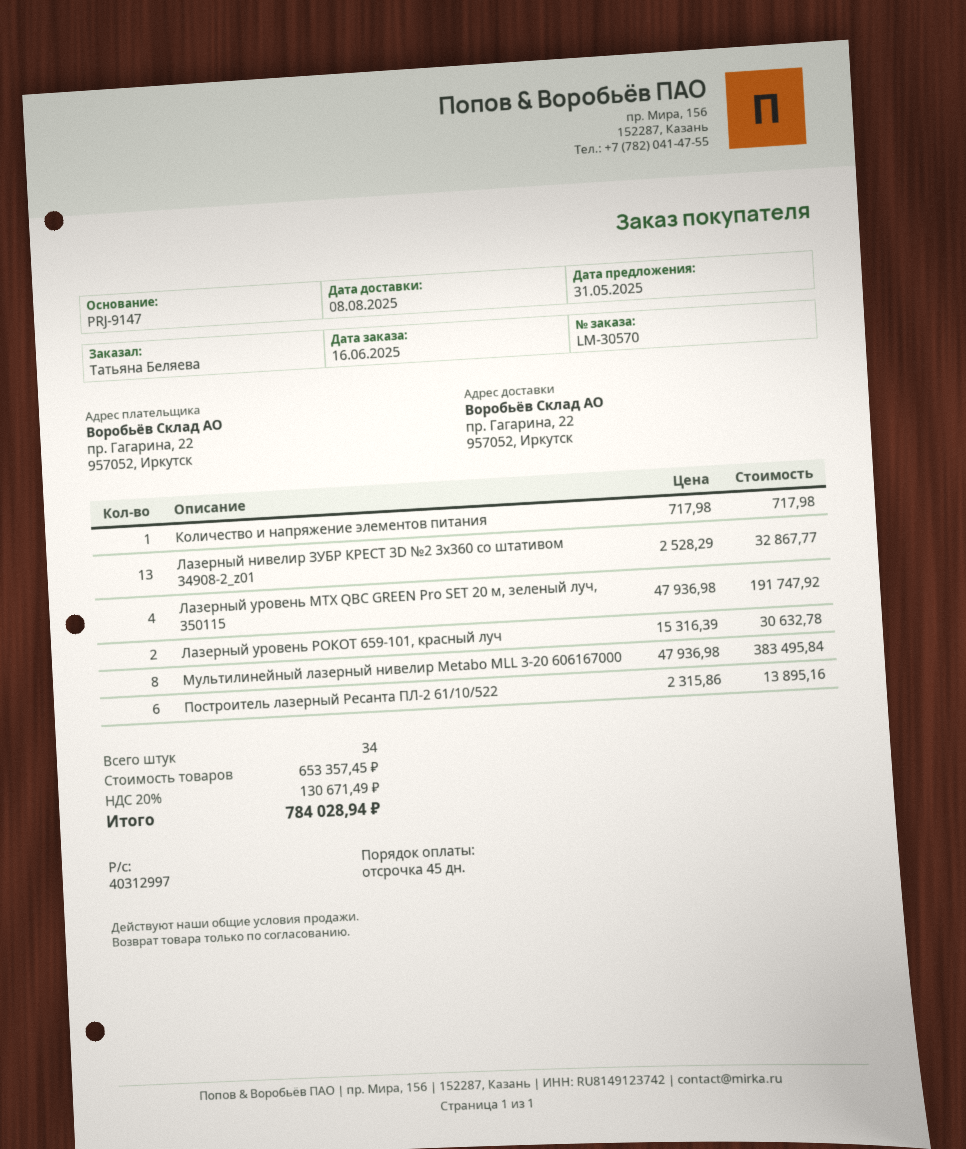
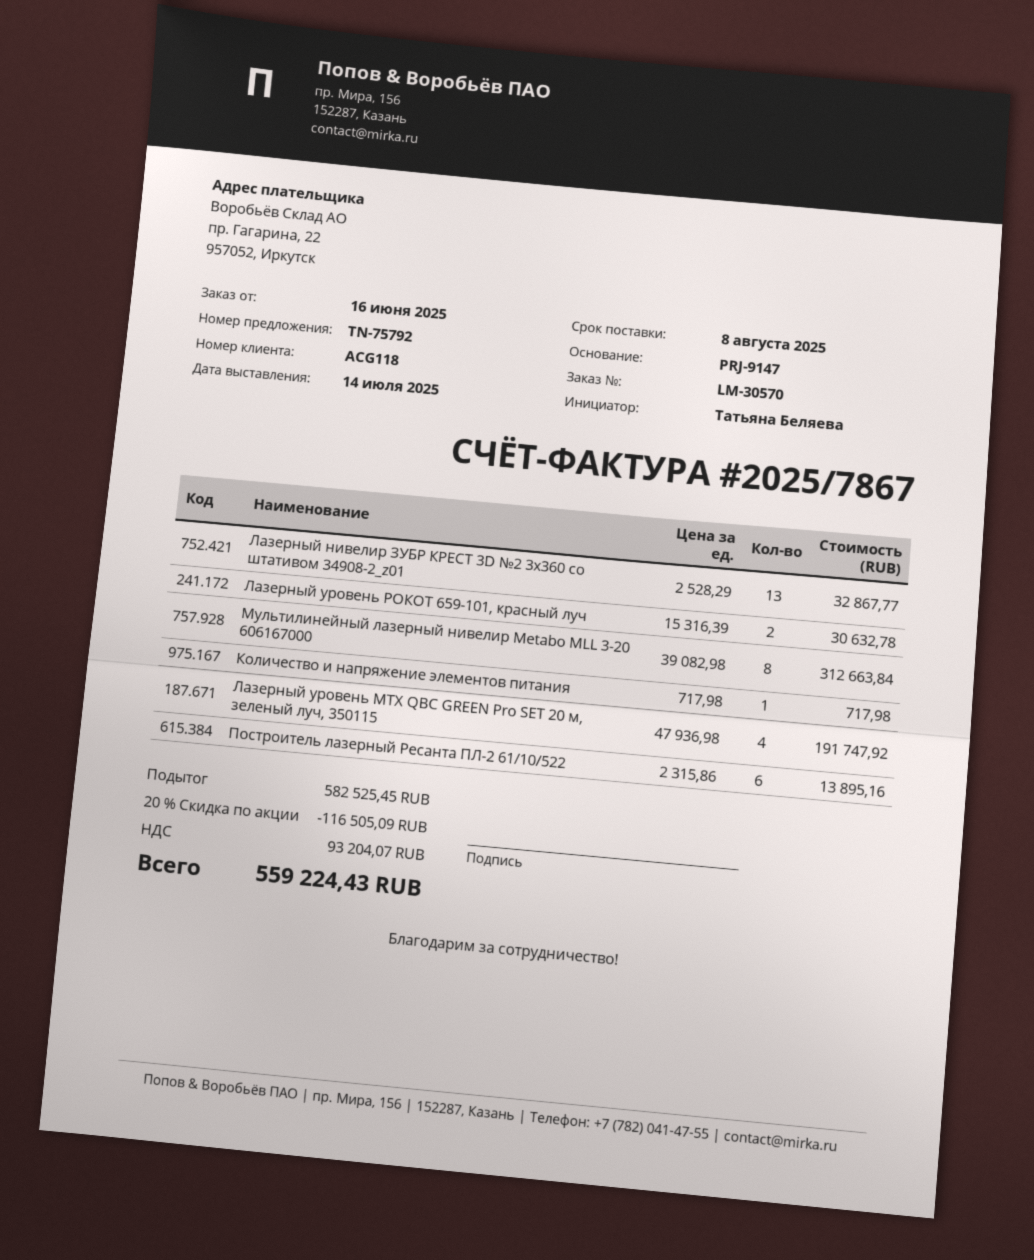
Мультилинейный лазерный нивелир Metabo MLL 3-20 606167000: 8 x 47936.98 = 383495.84 -> 8 x 39082.98 = 312663.84
subtotal: 653357.45 -> 582525.45
discount: none -> 20% = 116505.09
tax: 130671.49 -> 93204.07
total: 784028.94 -> 559224.43

